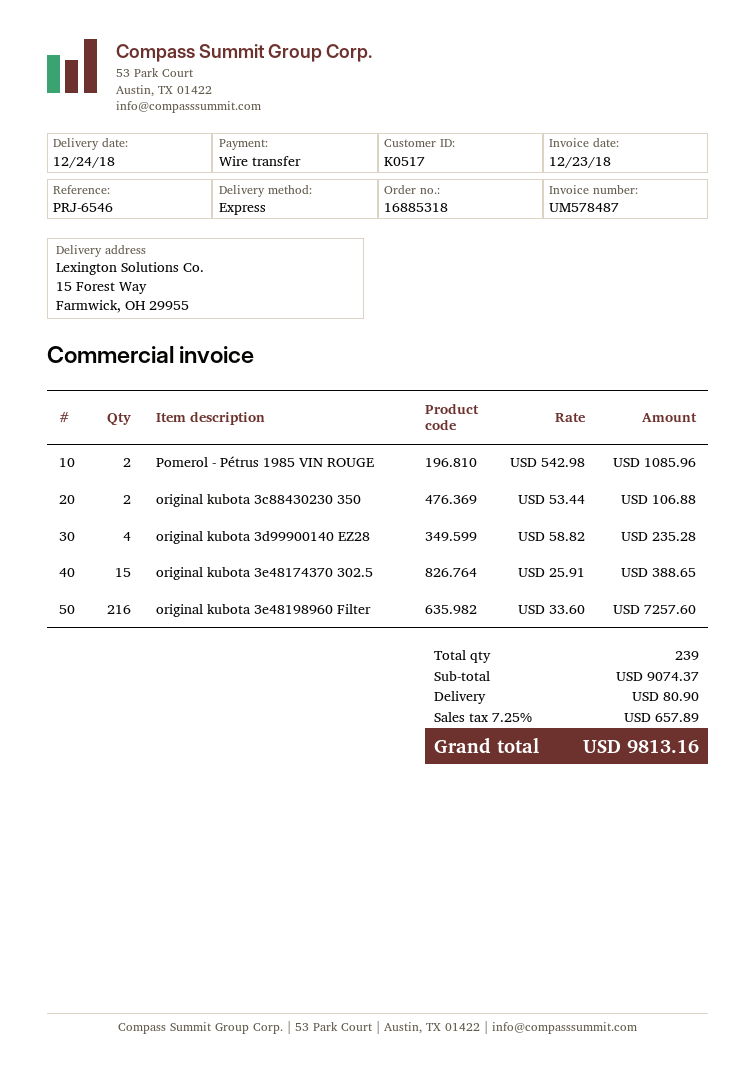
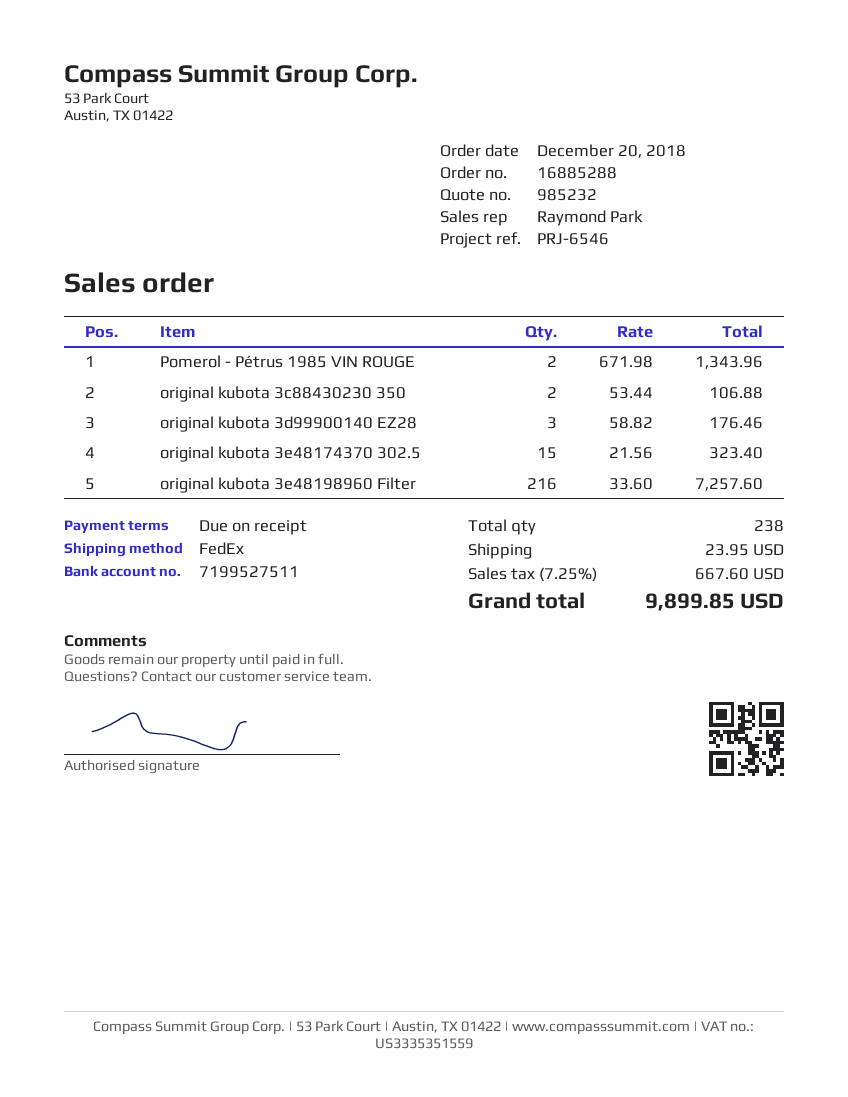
order number: 16885318 -> 16885288
shipping method: express -> FedEx
Pomerol - Pétrus 1985 VIN ROUGE: 2 x 542.98 = 1085.96 -> 2 x 671.98 = 1343.96
original kubota 3d99900140 EZ28: 4 x 58.82 = 235.28 -> 3 x 58.82 = 176.46
original kubota 3e48174370 302.5: 15 x 25.91 = 388.65 -> 15 x 21.56 = 323.40
total quantity: 239 -> 238
shipping: 80.90 -> 23.95
tax: 7.25% = 657.89 -> 7.25% = 667.60
total: 9813.16 -> 9899.85

